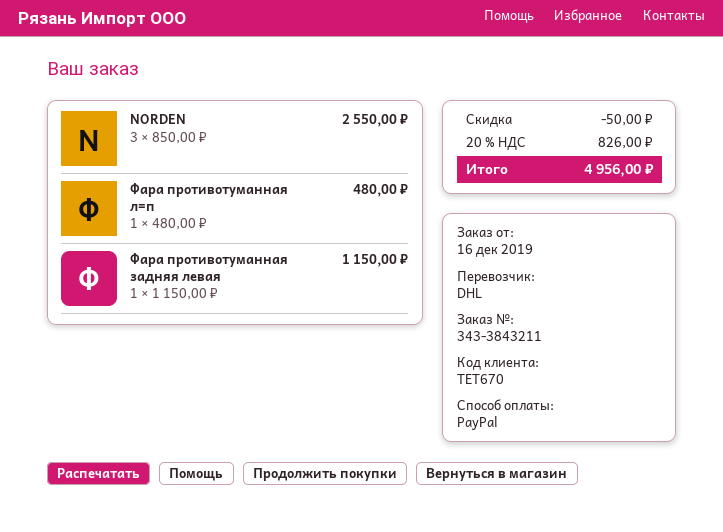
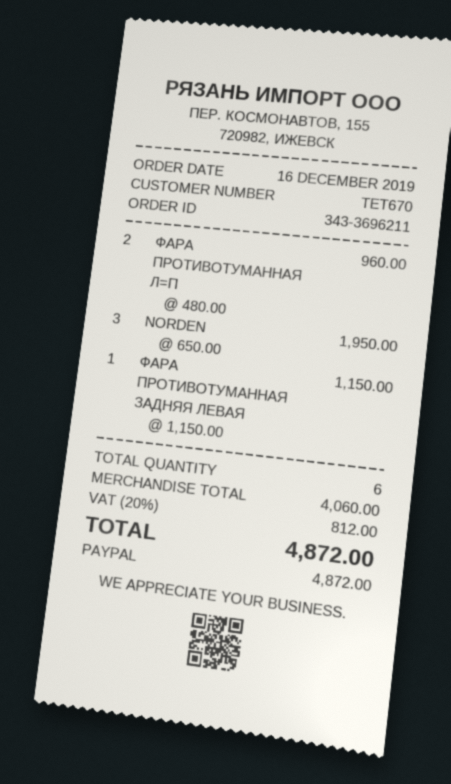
order number: 343-3843211 -> 343-3696211
NORDEN: 3 x 850.00 = 2550.00 -> 3 x 650.00 = 1950.00
Фара противотуманная л=п: 1 x 480.00 = 480.00 -> 2 x 480.00 = 960.00
discount: 50.00 -> none
tax: 20% = 826.00 -> 20% = 812.00
total: 4956.00 -> 4872.00

